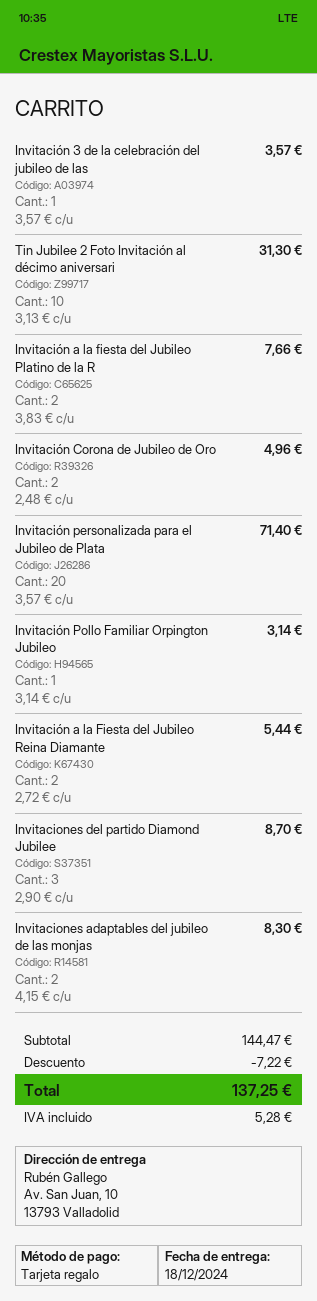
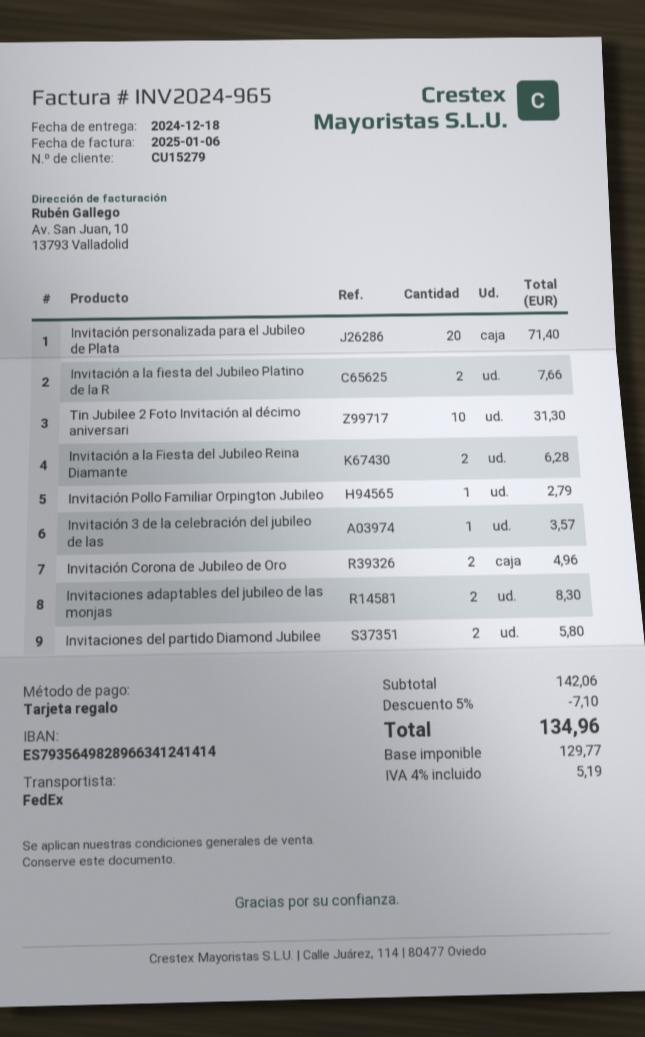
Invitación Pollo Familiar Orpington Jubileo: 1 for 3.14 -> 1 for 2.79
Invitación a la Fiesta del Jubileo Reina Diamante: 2 for 5.44 -> 2 for 6.28
Invitaciones del partido Diamond Jubilee: 3 for 8.70 -> 2 for 5.80
subtotal: 144.47 -> 142.06
discount: 7.22 -> 7.10
tax: 5.28 -> 5.19
total: 137.25 -> 134.96

